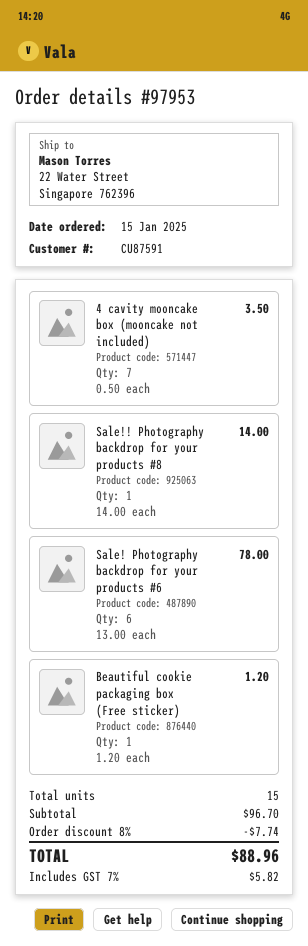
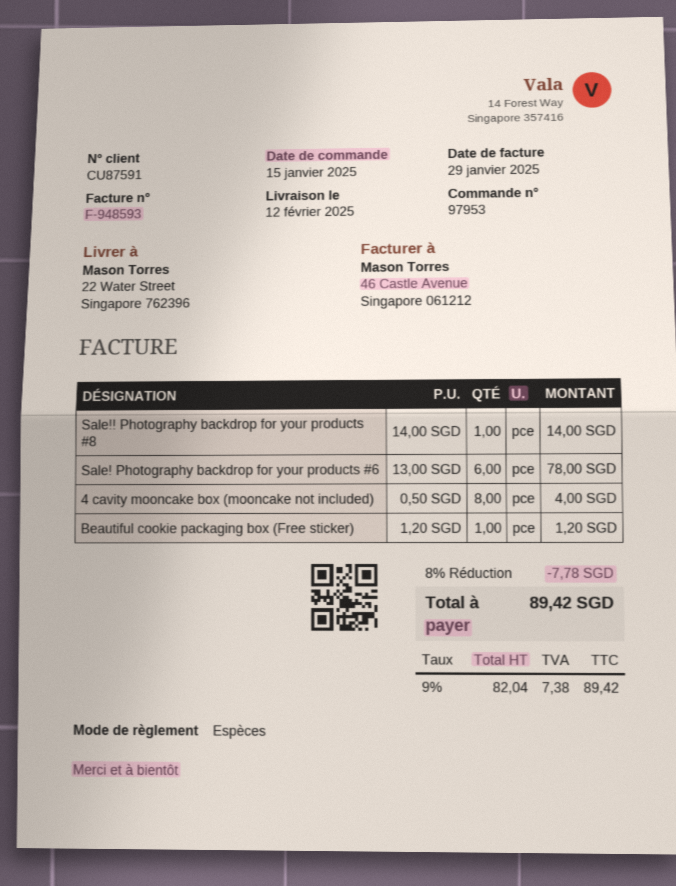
4 cavity mooncake box (mooncake not included): 7 x 0.50 = 3.50 -> 8 x 0.50 = 4.00
discount: 8% = 7.74 -> 8% = 7.78
tax: 7% = 5.82 -> 9% = 7.38
total: 88.96 -> 89.42

